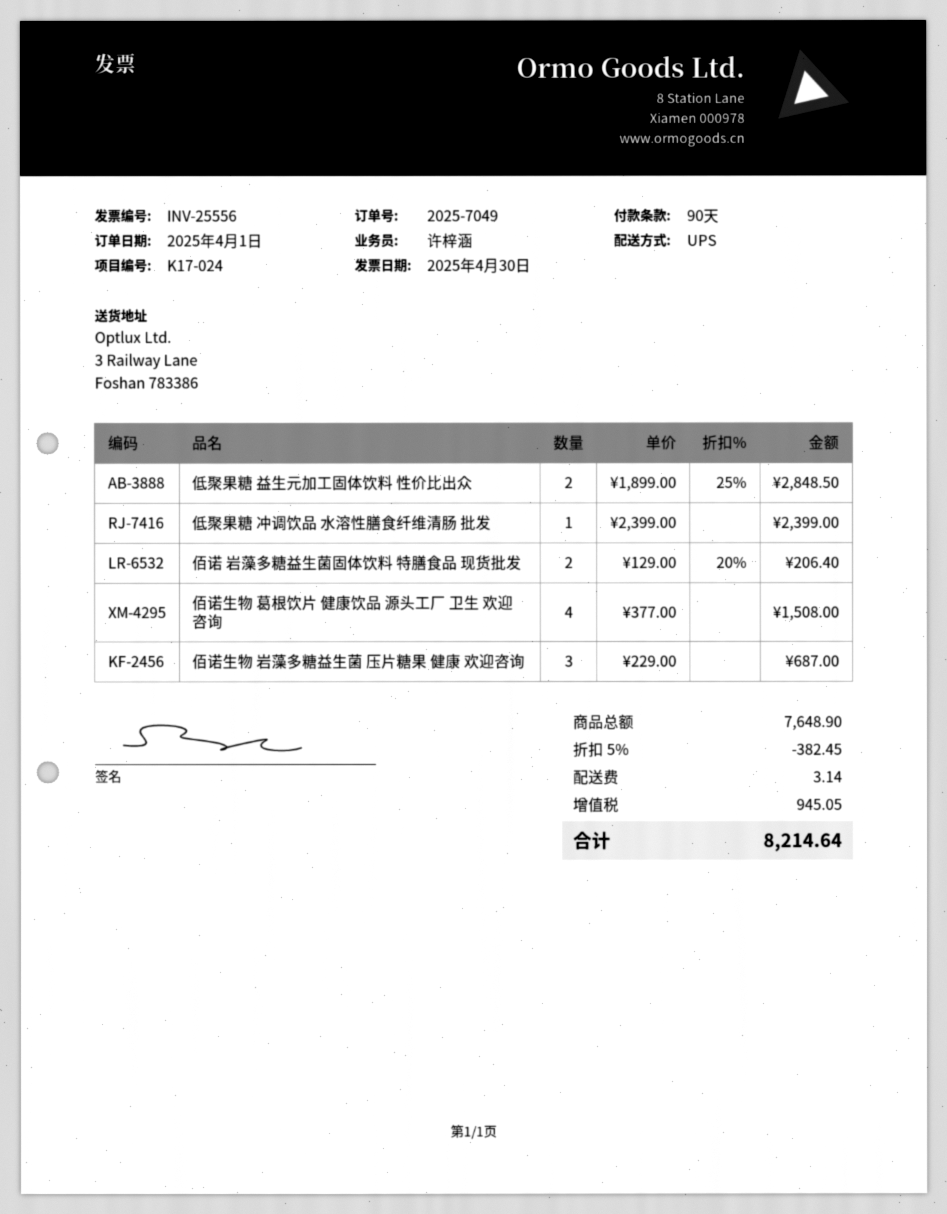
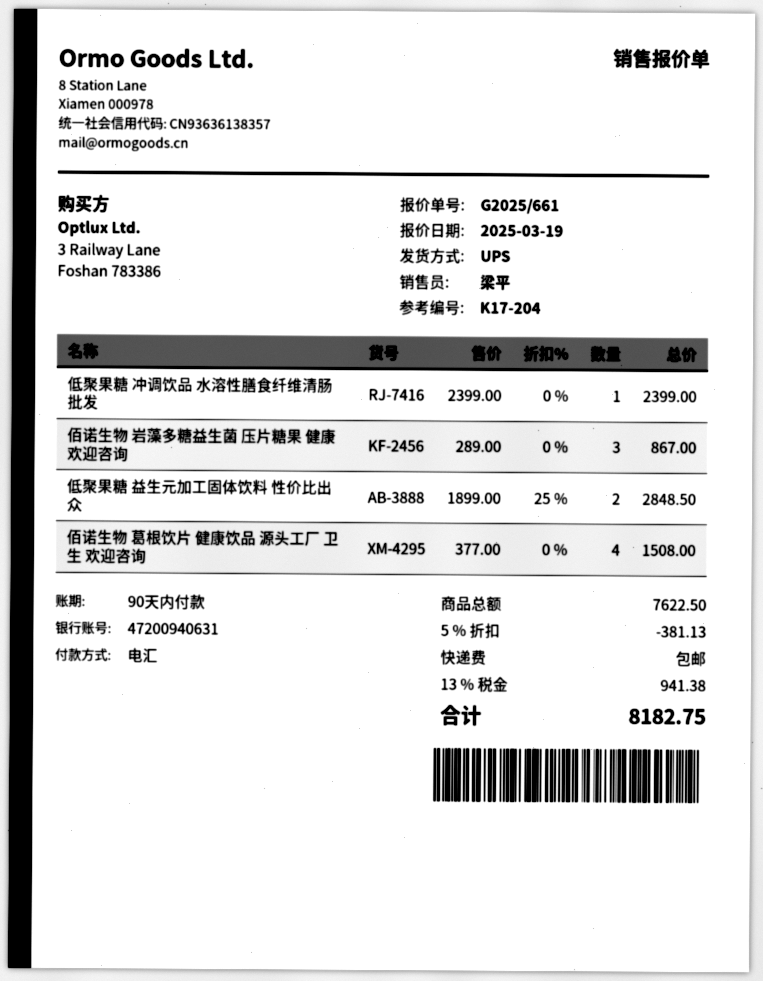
reference: K17-024 -> K17-204
sales rep: 许梓涵 -> 梁平
佰诺 岩藻多糖益生菌固体饮料 特膳食品 现货批发: 2 x 129.00 - 20% = 206.40 -> none
佰诺生物 岩藻多糖益生菌 压片糖果 健康 欢迎咨询: 3 x 229.00 = 687.00 -> 3 x 289.00 = 867.00
subtotal: 7648.90 -> 7622.50
discount: 5% = 382.45 -> 5% = 381.13
shipping: 3.14 -> 0.00
tax: 945.05 -> 941.38
total: 8214.64 -> 8182.75

